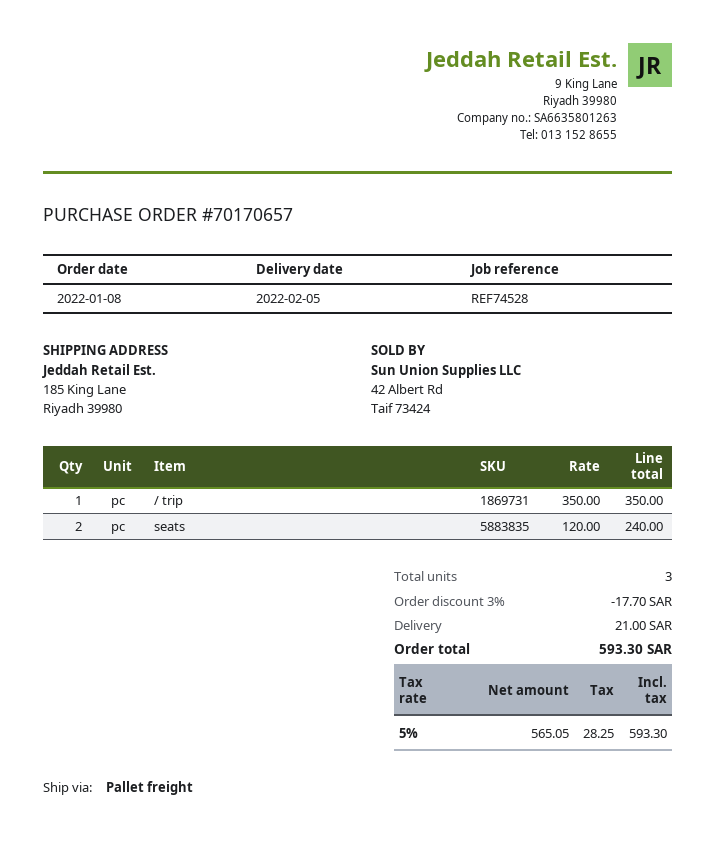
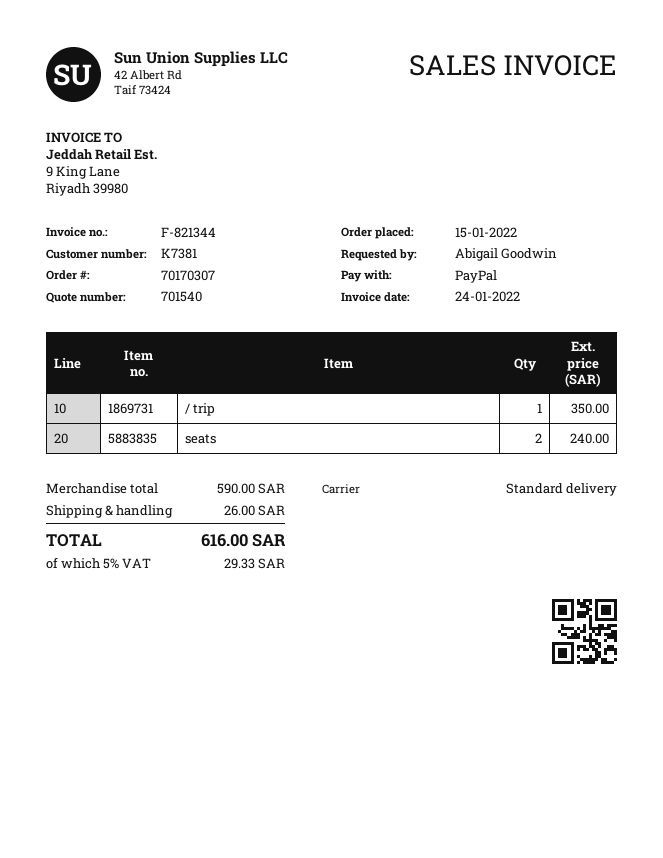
order number: 70170657 -> 70170307
order date: 2022-01-08 -> 2022-01-15
shipping method: pallet freight -> standard
discount: 3% = 17.70 -> none
shipping: 21.00 -> 26.00
tax: 5% = 28.25 -> 5% = 29.33
total: 593.30 -> 616.00

